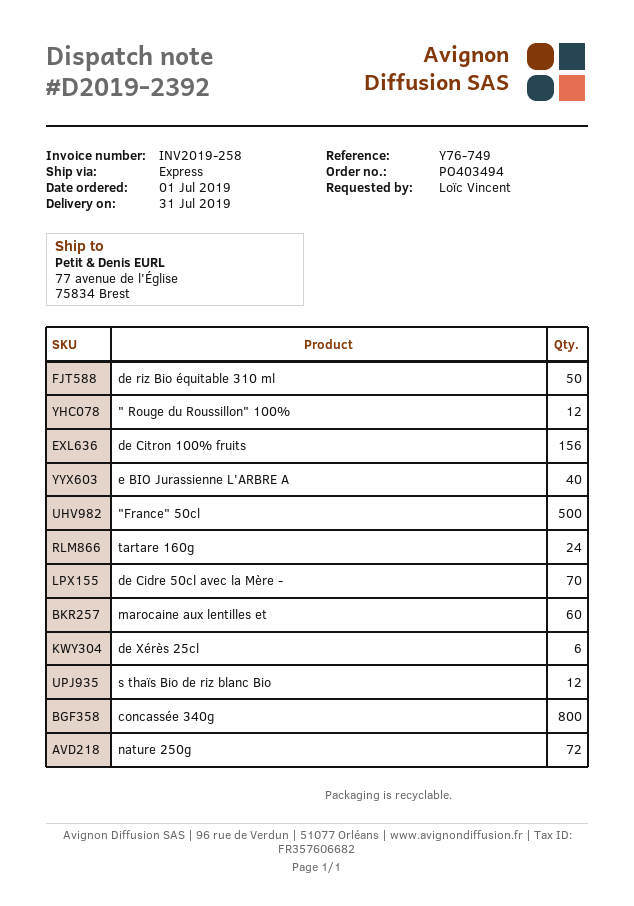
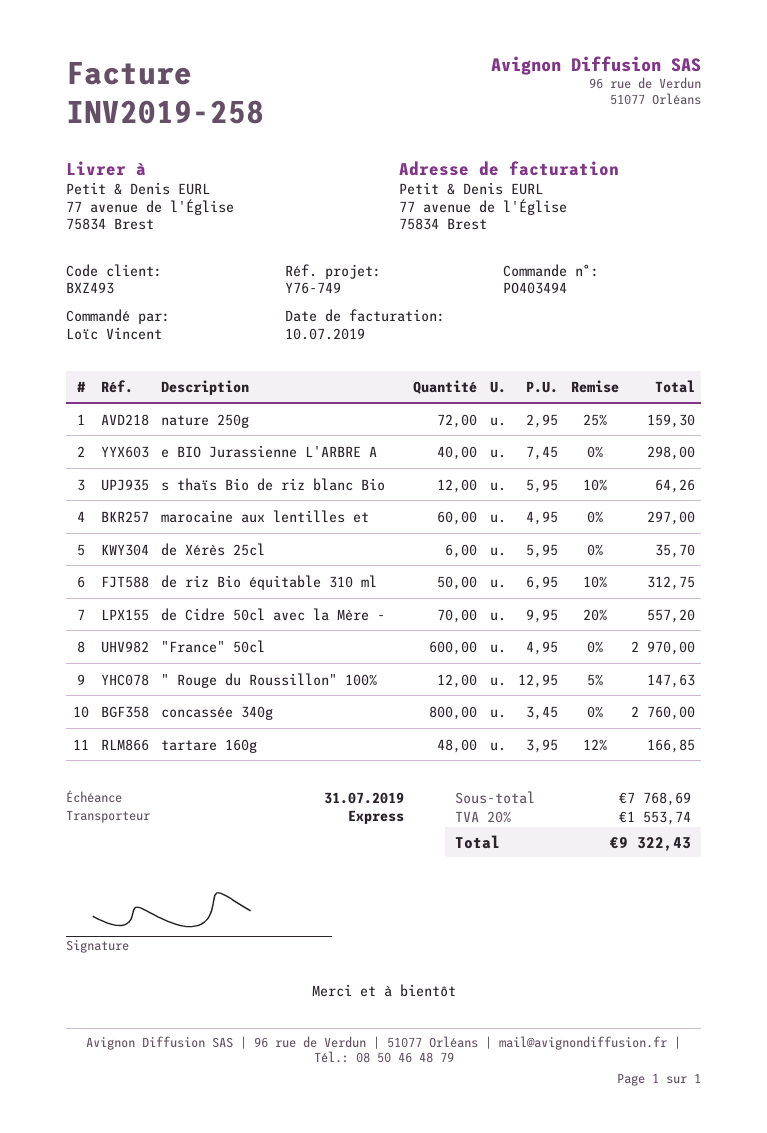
de Citron 100% fruits: 156 -> none
"France" 50cl: 500 -> 600
tartare 160g: 24 -> 48

